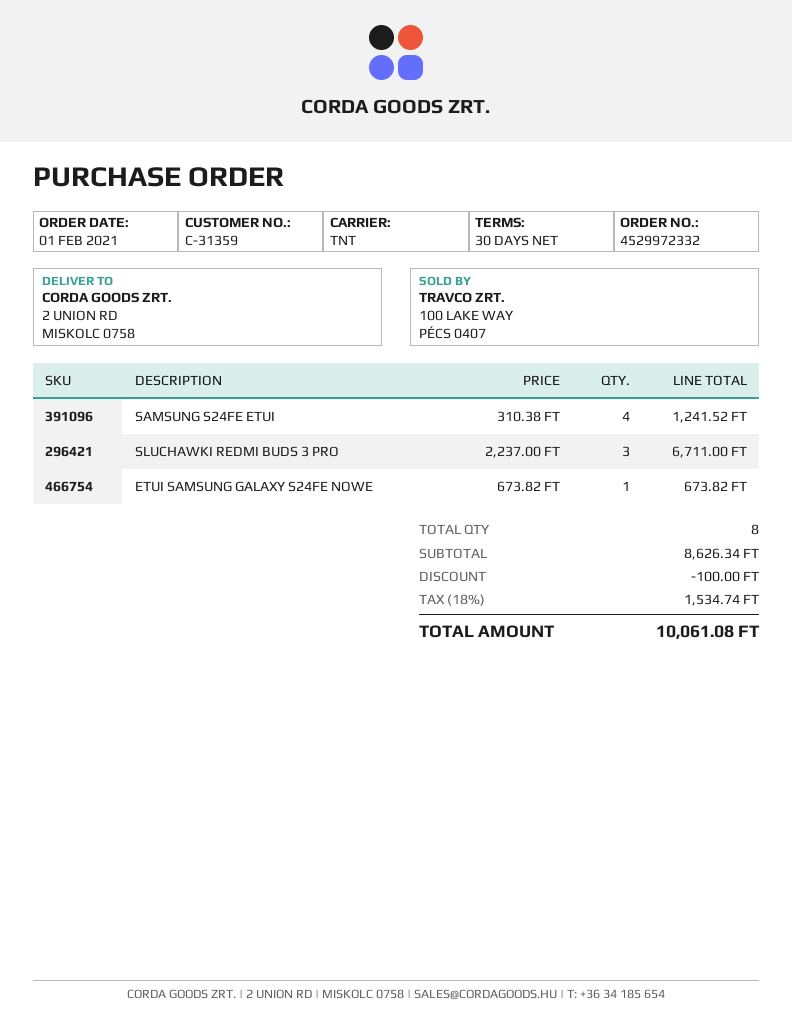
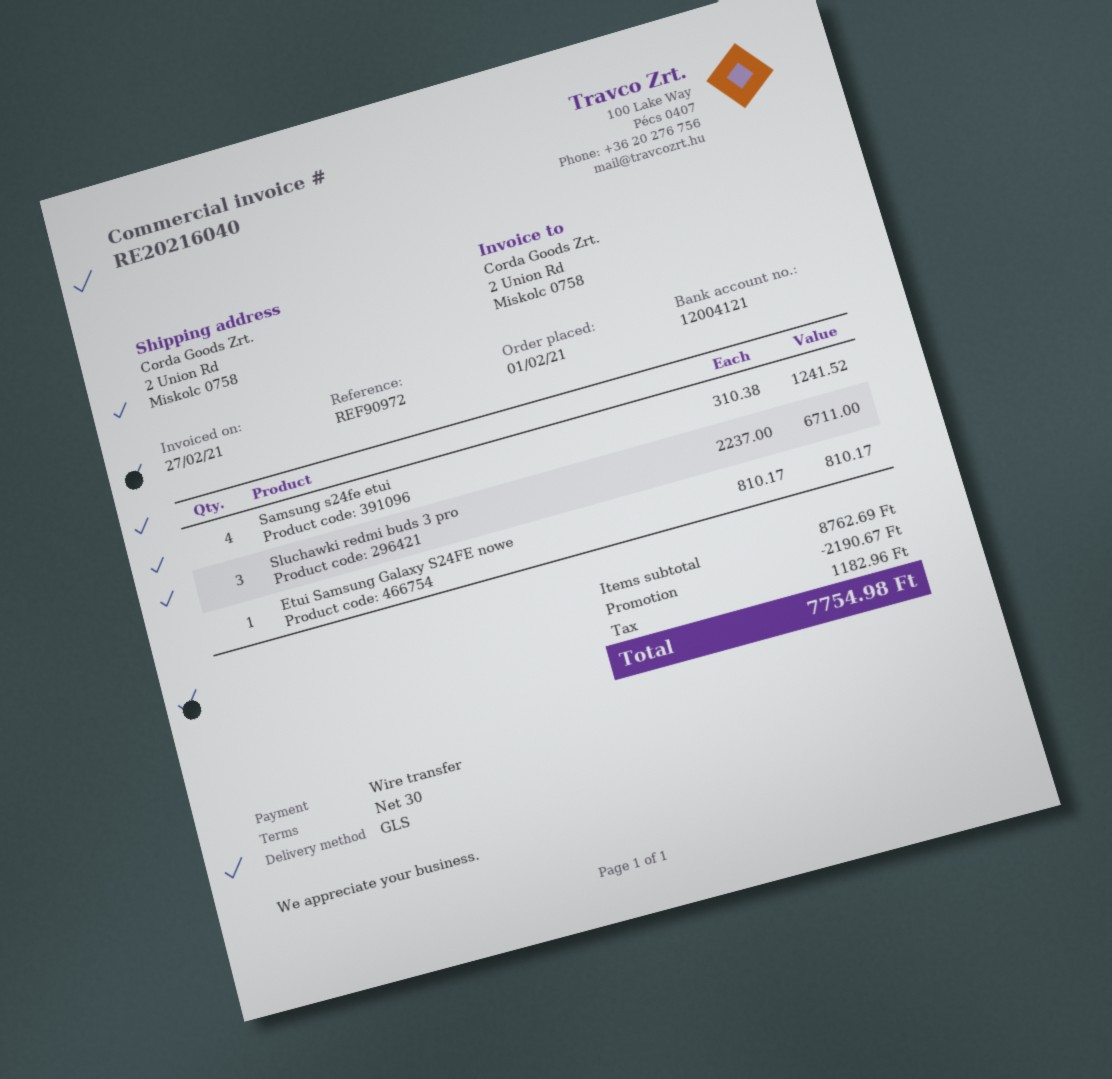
shipping method: TNT -> GLS
ETUI SAMSUNG GALAXY S24FE NOWE: 1 x 673.82 = 673.82 -> 1 x 810.17 = 810.17
subtotal: 8626.34 -> 8762.69
discount: 100.00 -> 2190.67
tax: 1534.74 -> 1182.96
total: 10061.08 -> 7754.98

